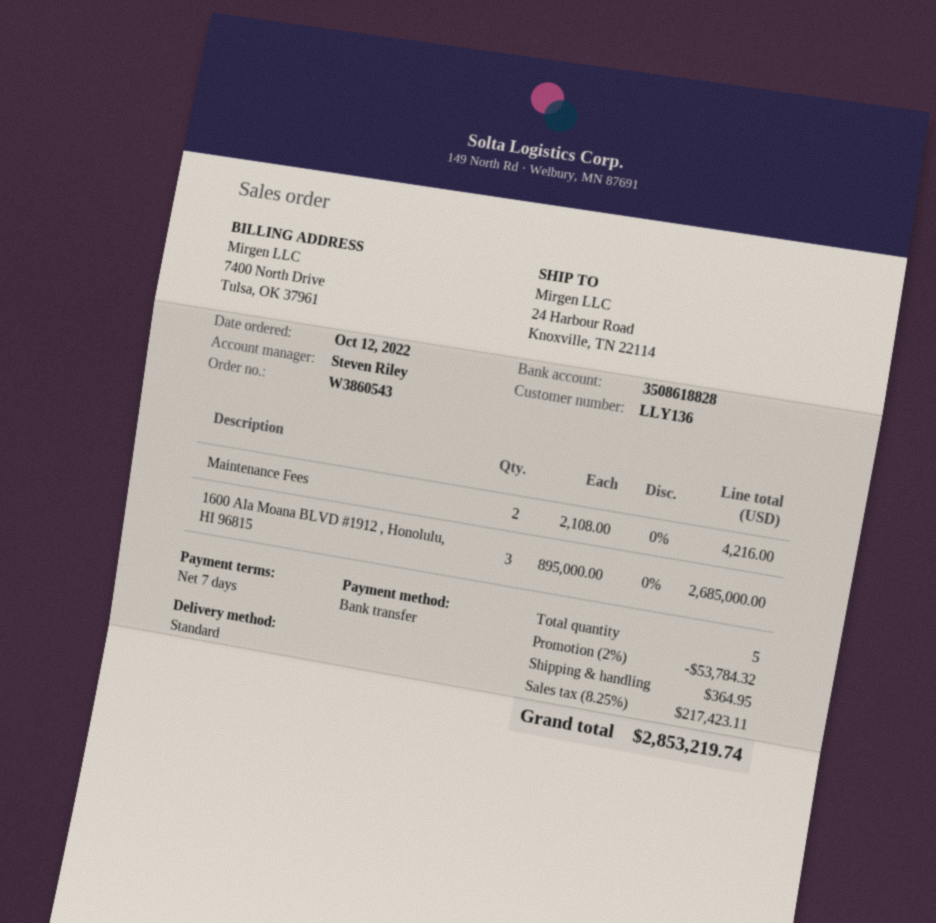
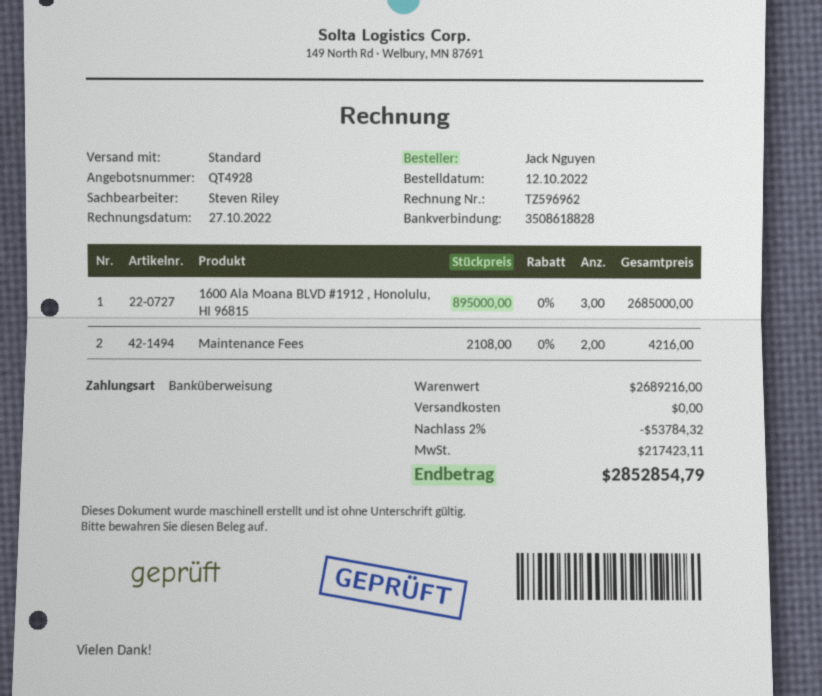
shipping: 364.95 -> 0.00
total: 2853219.74 -> 2852854.79

